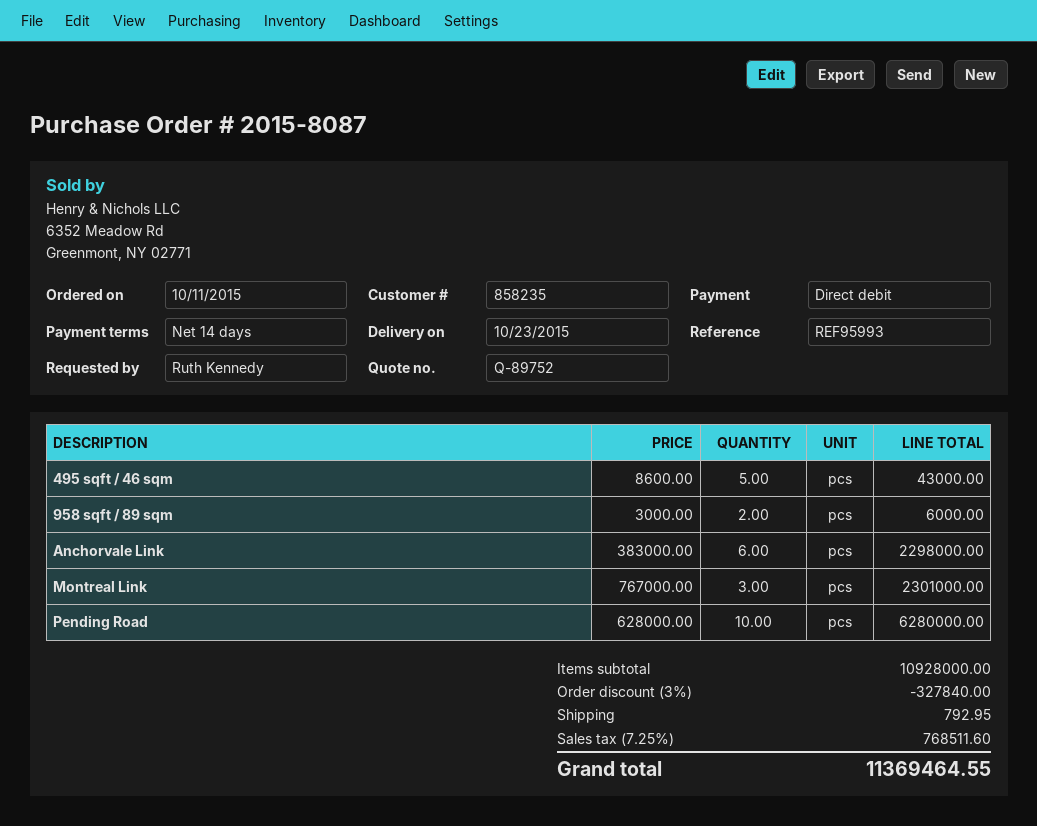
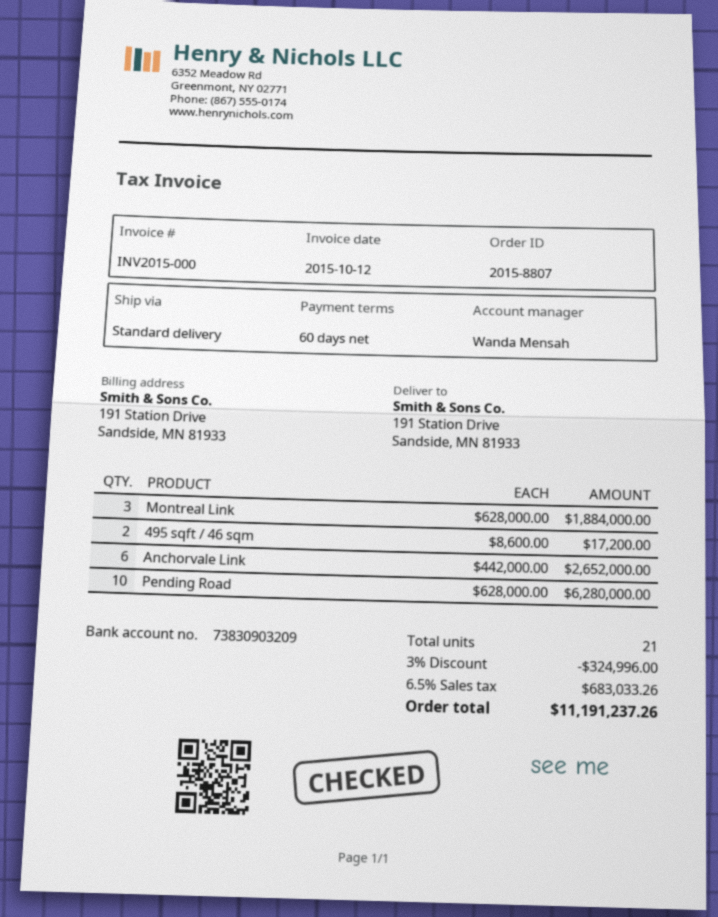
order number: 2015-8087 -> 2015-8807
payment terms: 14 days -> 60 days
495 sqft / 46 sqm: 5 x 8600.00 = 43000.00 -> 2 x 8600.00 = 17200.00
958 sqft / 89 sqm: 2 x 3000.00 = 6000.00 -> none
Anchorvale Link: 6 x 383000.00 = 2298000.00 -> 6 x 442000.00 = 2652000.00
Montreal Link: 3 x 767000.00 = 2301000.00 -> 3 x 628000.00 = 1884000.00
discount: 3% = 327840.00 -> 3% = 324996.00
shipping: 792.95 -> none
tax: 7.25% = 768511.60 -> 6.5% = 683033.26
total: 11369464.55 -> 11191237.26

